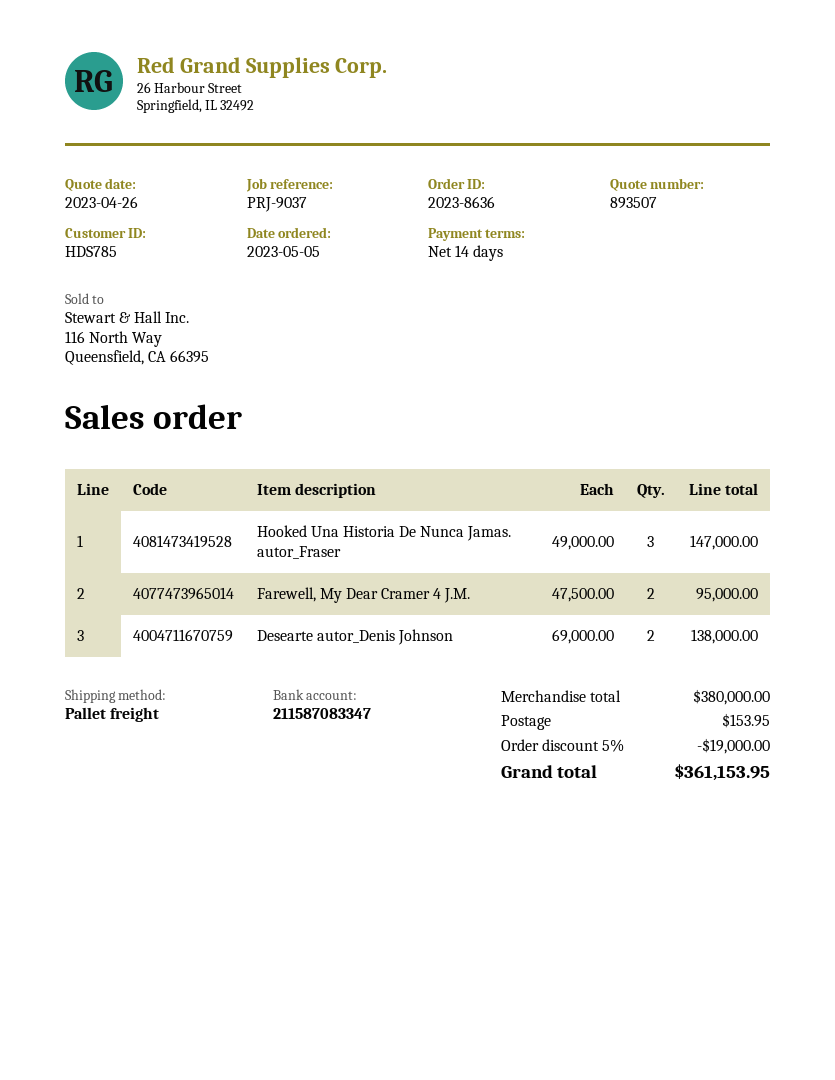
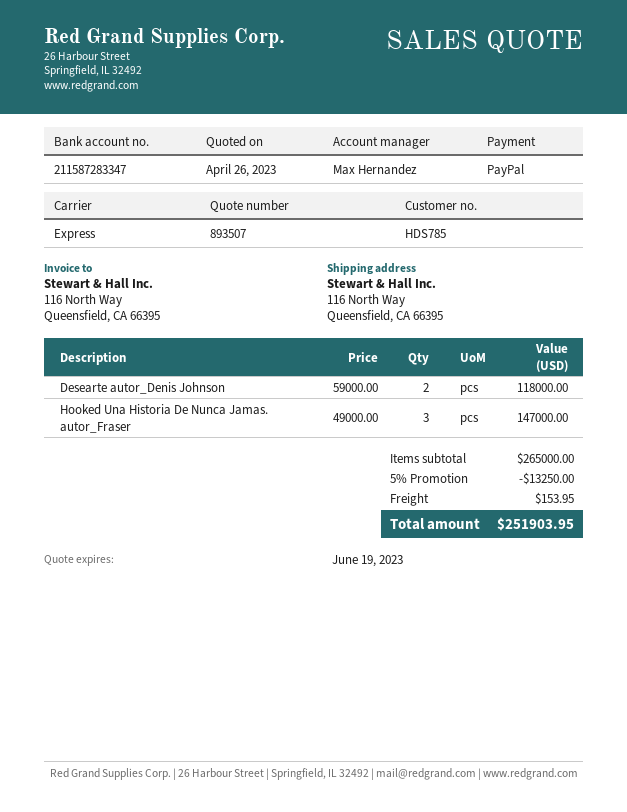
bank account: 211587083347 -> 211587283347
shipping method: pallet freight -> express
Farewell, My Dear Cramer 4 J.M.: 2 x 47500.00 = 95000.00 -> none
Desearte autor_Denis Johnson: 2 x 69000.00 = 138000.00 -> 2 x 59000.00 = 118000.00
subtotal: 380000.00 -> 265000.00
discount: 5% = 19000.00 -> 5% = 13250.00
total: 361153.95 -> 251903.95

